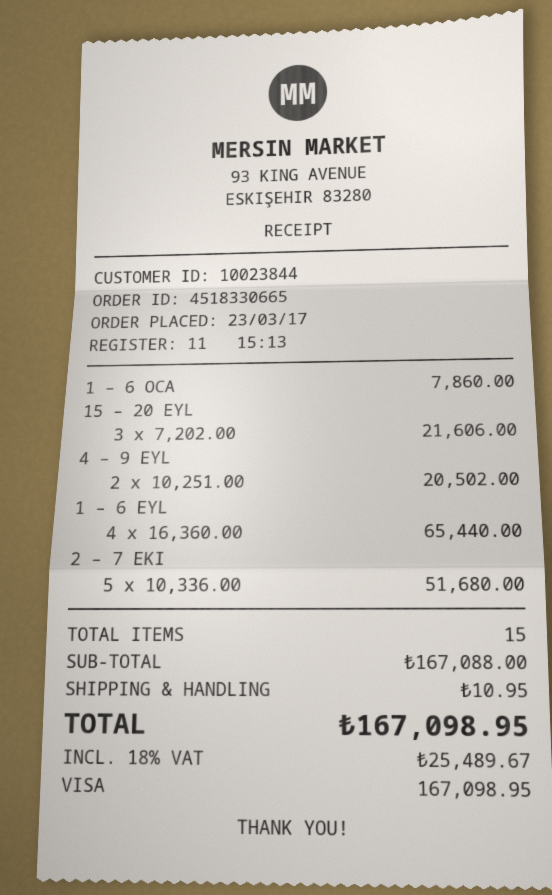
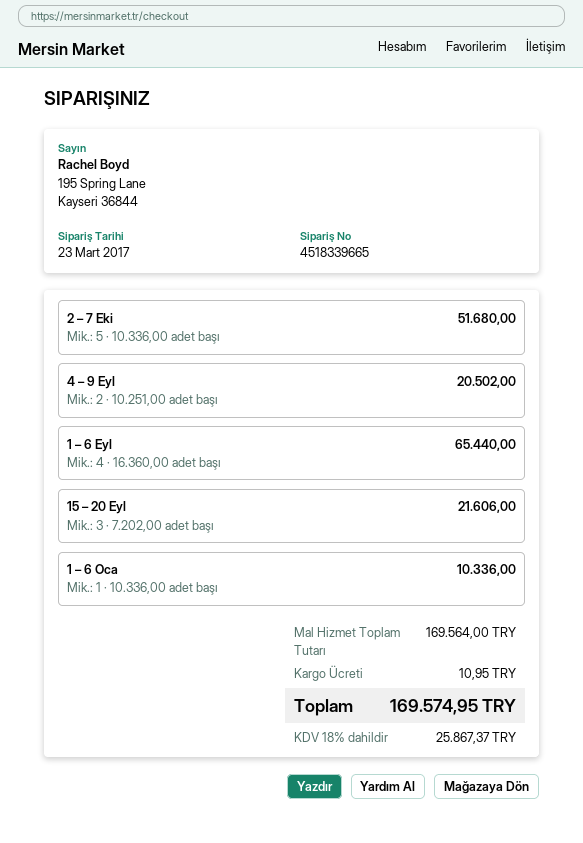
order number: 4518330665 -> 4518339665
1 – 6 OCA: 1 x 7860.00 = 7860.00 -> 1 x 10336.00 = 10336.00
subtotal: 167088.00 -> 169564.00
tax: 18% = 25489.67 -> 18% = 25867.37
total: 167098.95 -> 169574.95

